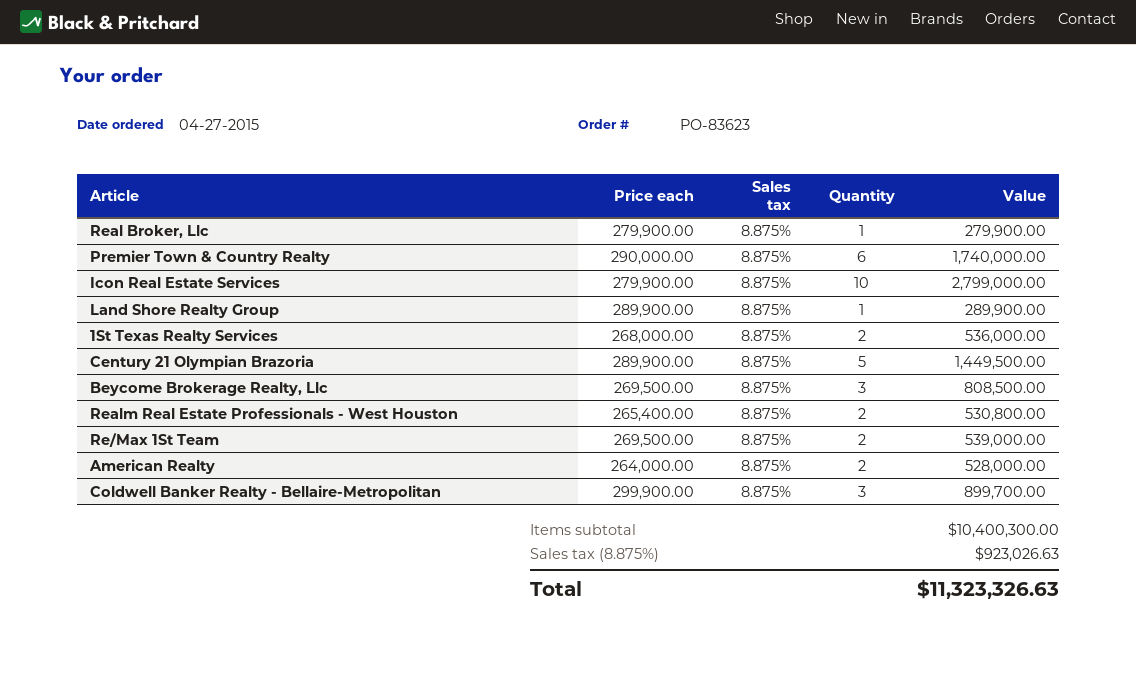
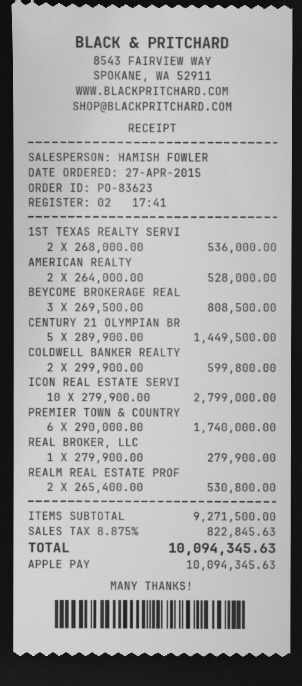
Land Shore Realty Group: 1 x 289900.00 = 289900.00 -> none
Re/Max 1St Team: 2 x 269500.00 = 539000.00 -> none
Coldwell Banker Realty - Bellaire-Metropolitan: 3 x 299900.00 = 899700.00 -> 2 x 299900.00 = 599800.00
subtotal: 10400300.00 -> 9271500.00
tax: 8.875% = 923026.63 -> 8.875% = 822845.63
total: 11323326.63 -> 10094345.63

